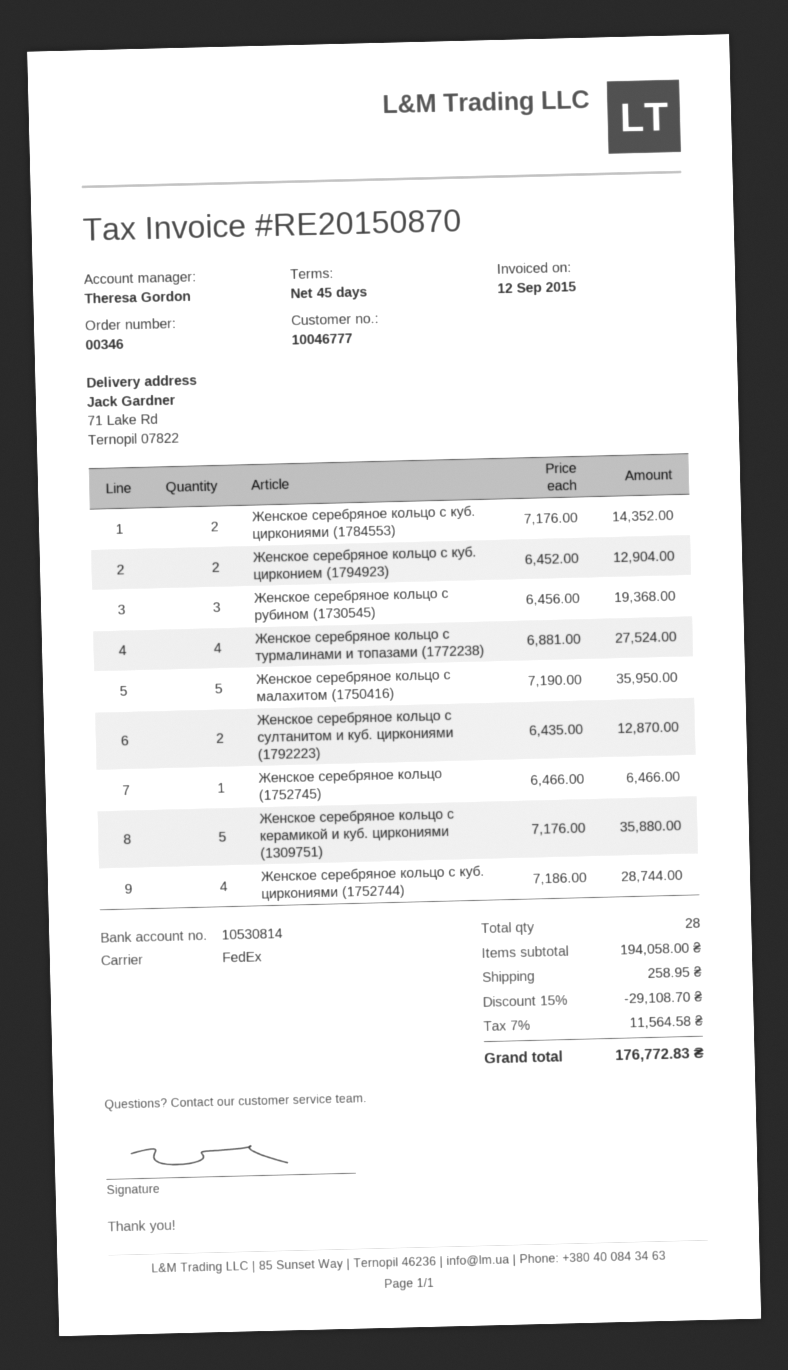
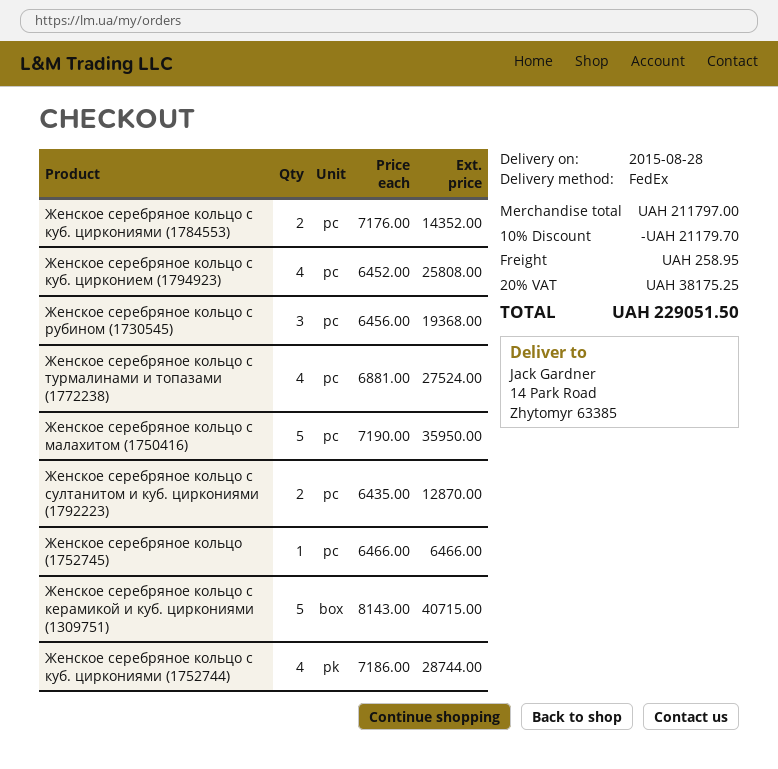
ship to: 71 Lake Rd, Ternopil 07822 -> 14 Park Road, Zhytomyr 63385
Женское серебряное кольцо с куб. цирконием (1794923): 2 x 6452.00 = 12904.00 -> 4 x 6452.00 = 25808.00
Женское серебряное кольцо с керамикой и куб. циркониями (1309751): 5 x 7176.00 = 35880.00 -> 5 x 8143.00 = 40715.00
subtotal: 194058.00 -> 211797.00
discount: 15% = 29108.70 -> 10% = 21179.70
tax: 7% = 11564.58 -> 20% = 38175.25
total: 176772.83 -> 229051.50

